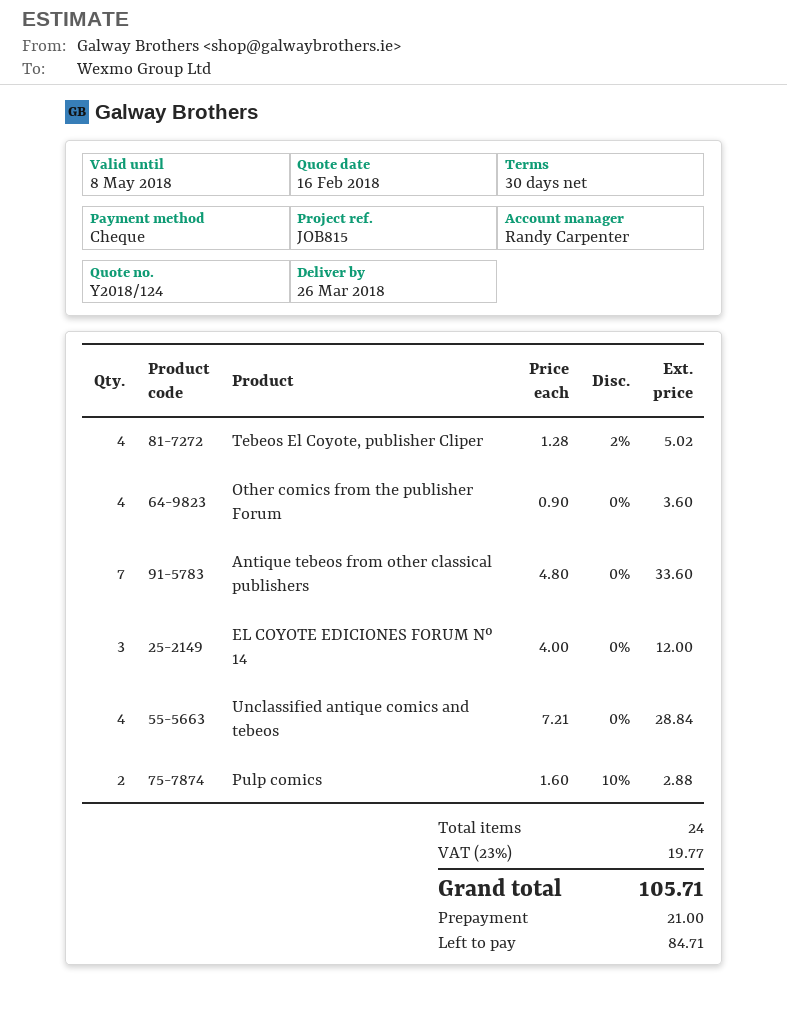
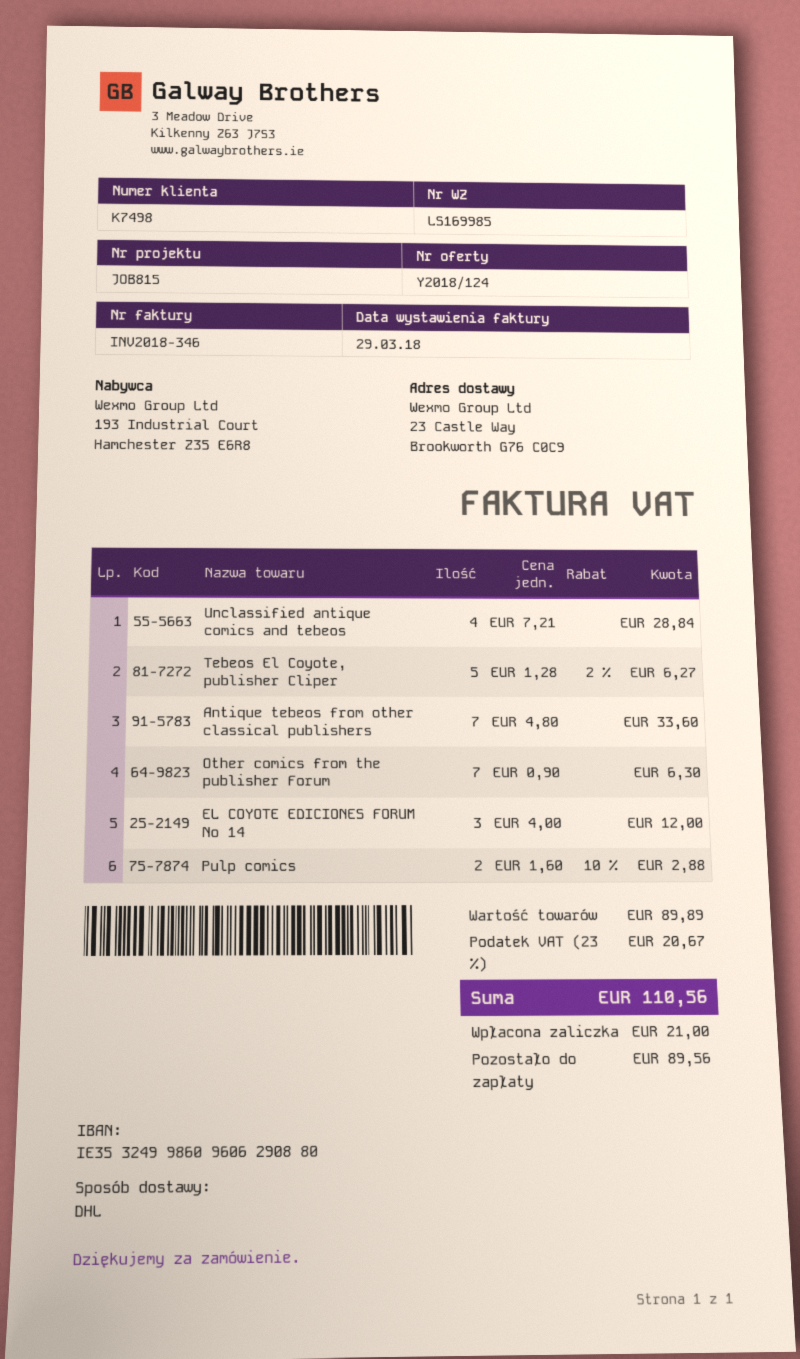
Tebeos El Coyote, publisher Cliper: 4 x 1.28 - 2% = 5.02 -> 5 x 1.28 - 2% = 6.27
Other comics from the publisher Forum: 4 x 0.90 = 3.60 -> 7 x 0.90 = 6.30
tax: 23% = 19.77 -> 23% = 20.67
total: 105.71 -> 110.56
balance: 84.71 -> 89.56

